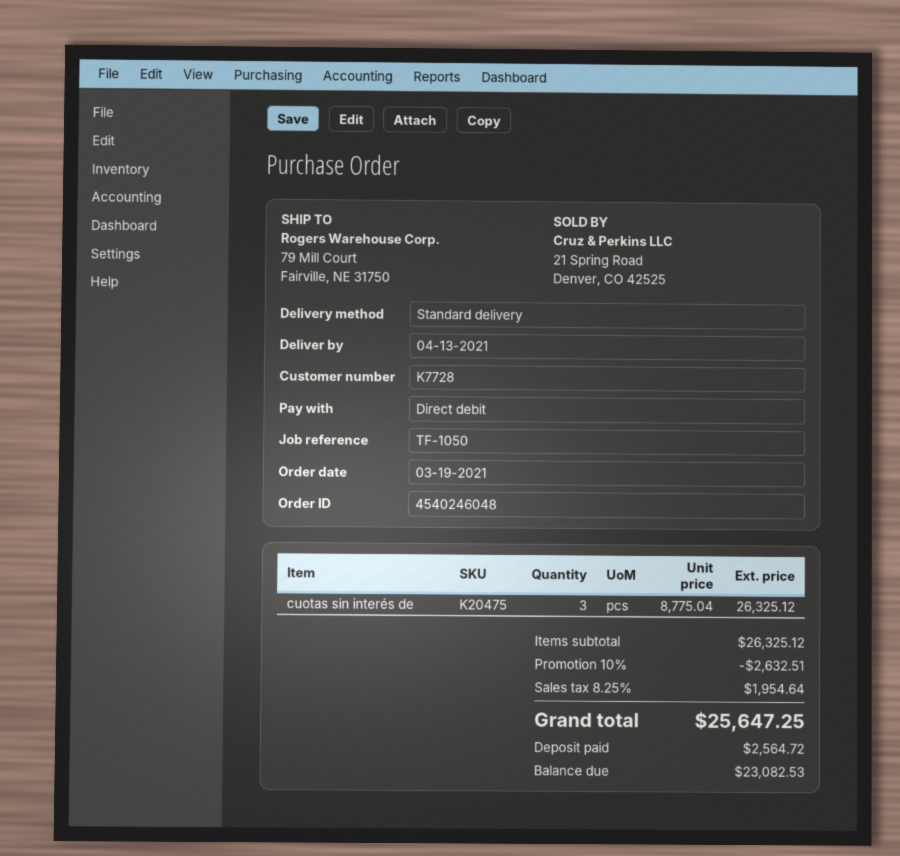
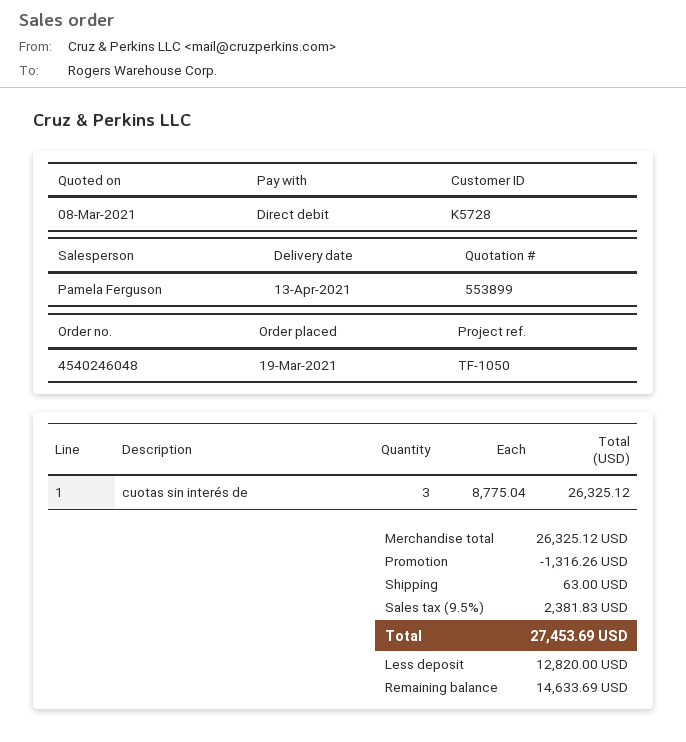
customer number: K7728 -> K5728
discount: 2632.51 -> 1316.26
shipping: none -> 63.00
tax: 8.25% = 1954.64 -> 9.5% = 2381.83
total: 25647.25 -> 27453.69
deposit: 2564.72 -> 12820.00
balance: 23082.53 -> 14633.69

